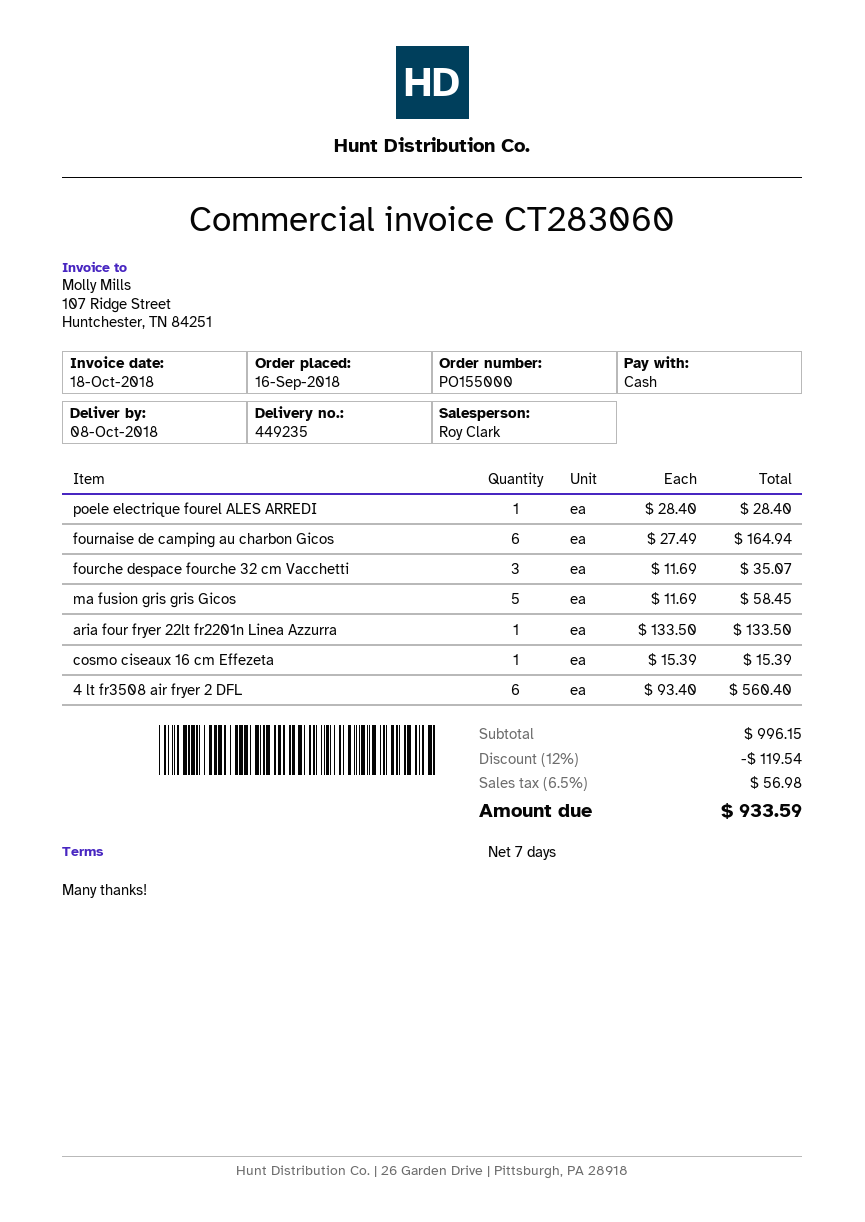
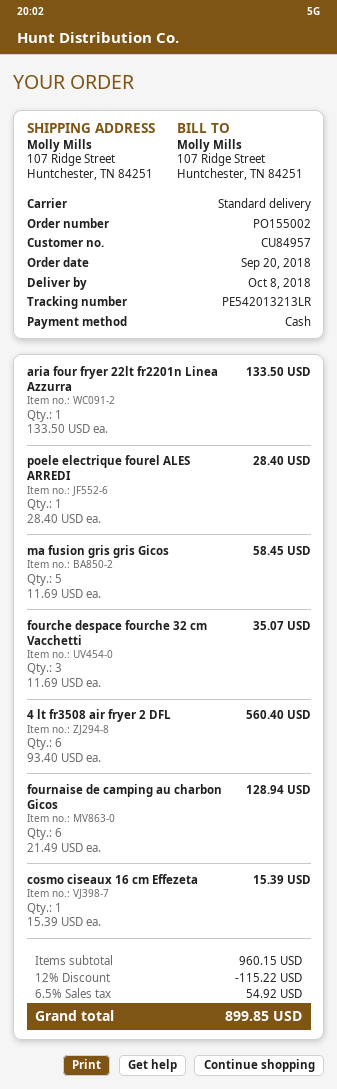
order number: PO155000 -> PO155002
order date: 2018-09-16 -> 2018-09-20
fournaise de camping au charbon Gicos: 6 x 27.49 = 164.94 -> 6 x 21.49 = 128.94
subtotal: 996.15 -> 960.15
discount: 12% = 119.54 -> 12% = 115.22
tax: 6.5% = 56.98 -> 6.5% = 54.92
total: 933.59 -> 899.85

